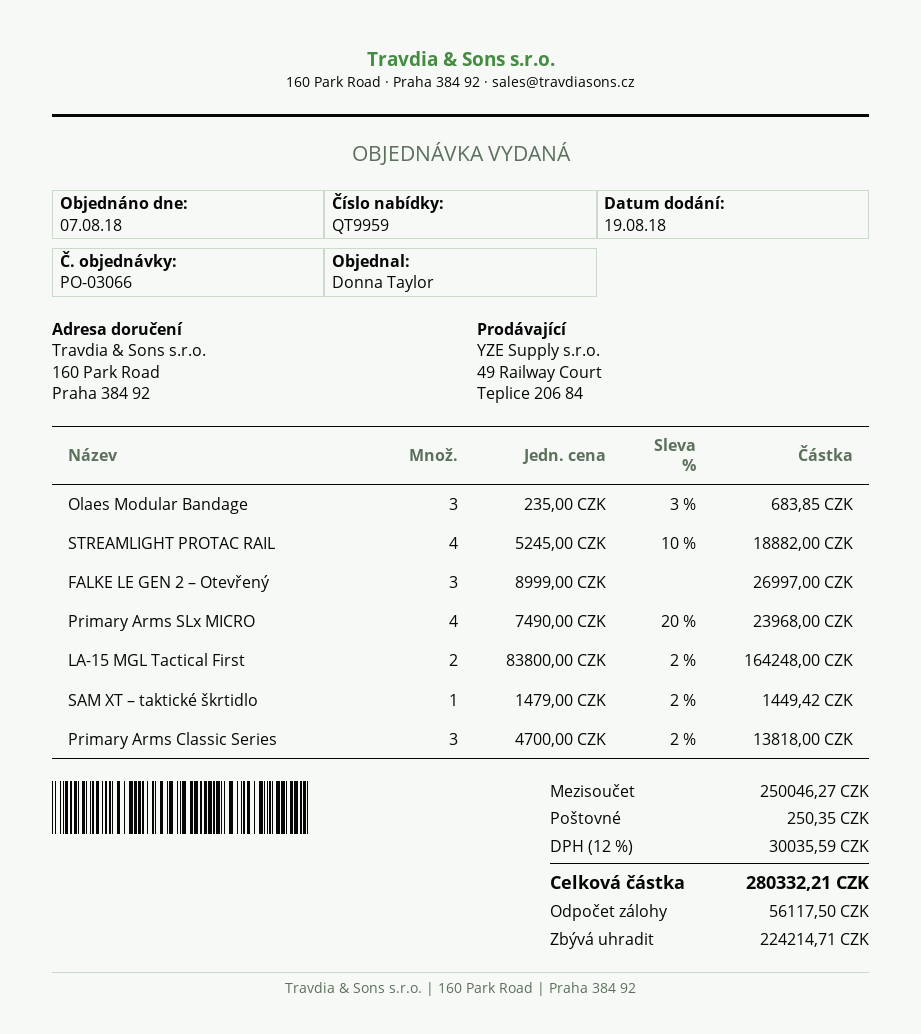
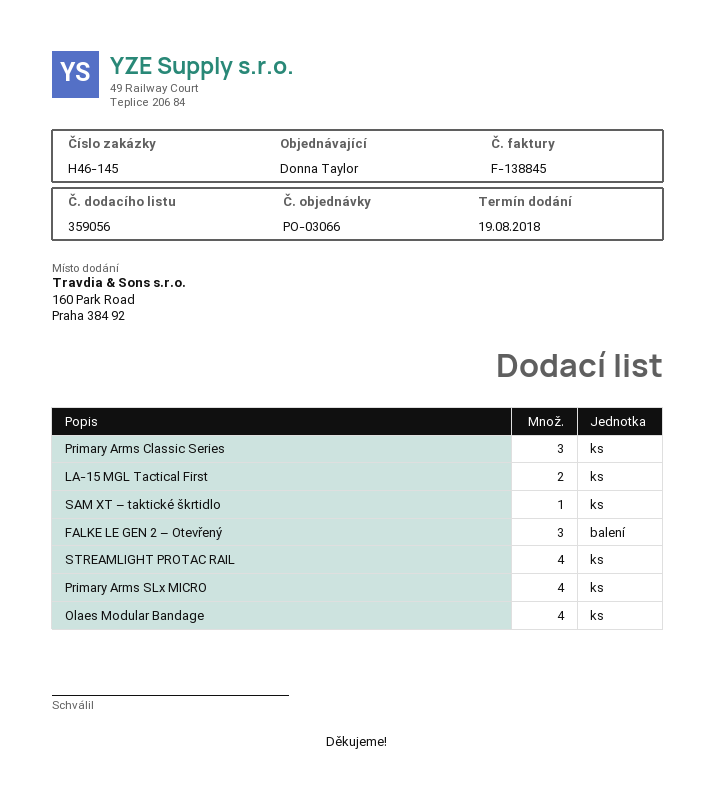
Olaes Modular Bandage: 3 -> 4

